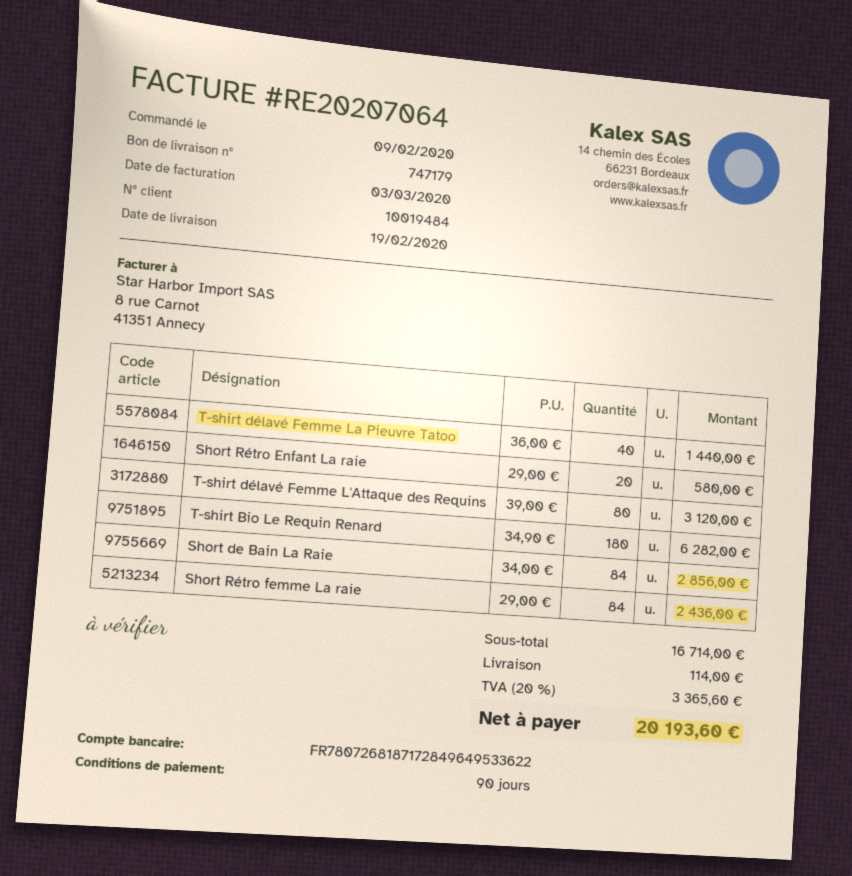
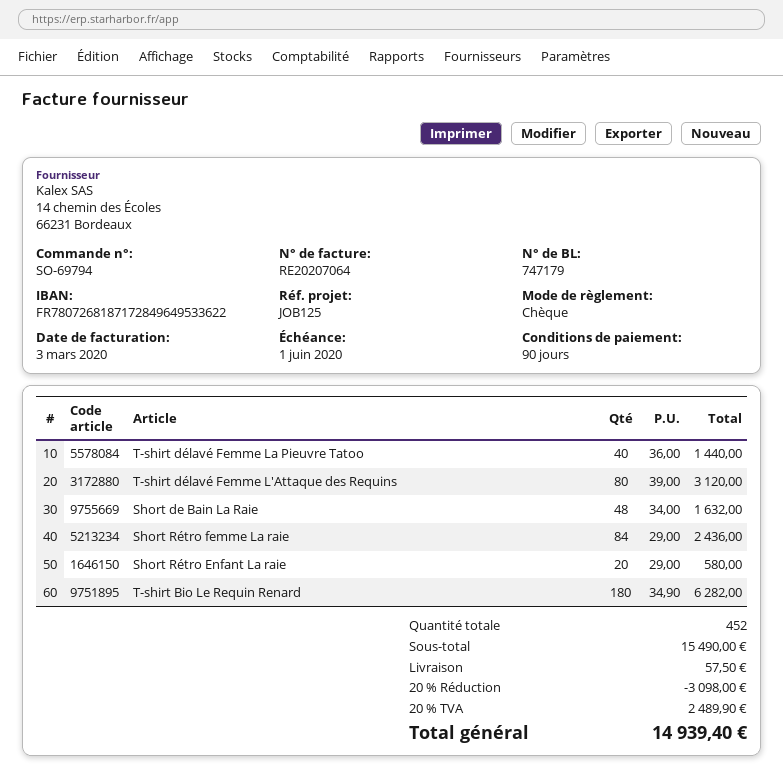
Short de Bain La Raie: 84 x 34.00 = 2856.00 -> 48 x 34.00 = 1632.00
subtotal: 16714.00 -> 15490.00
discount: none -> 20% = 3098.00
shipping: 114.00 -> 57.50
tax: 20% = 3365.60 -> 20% = 2489.90
total: 20193.60 -> 14939.40

